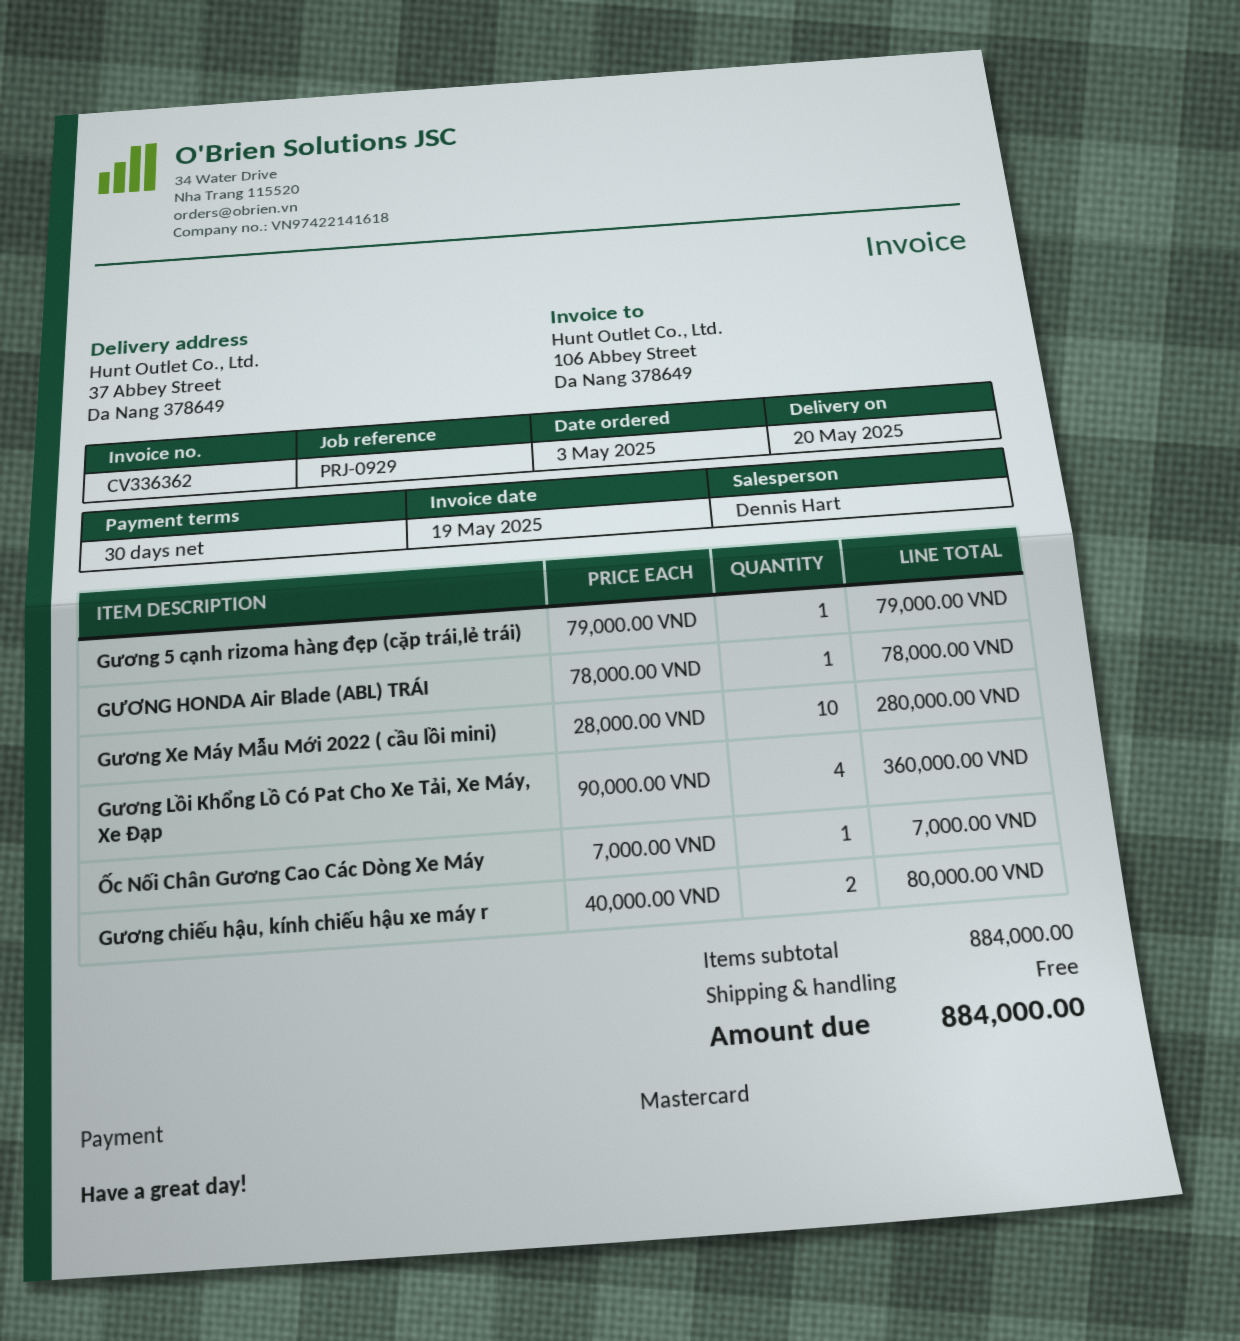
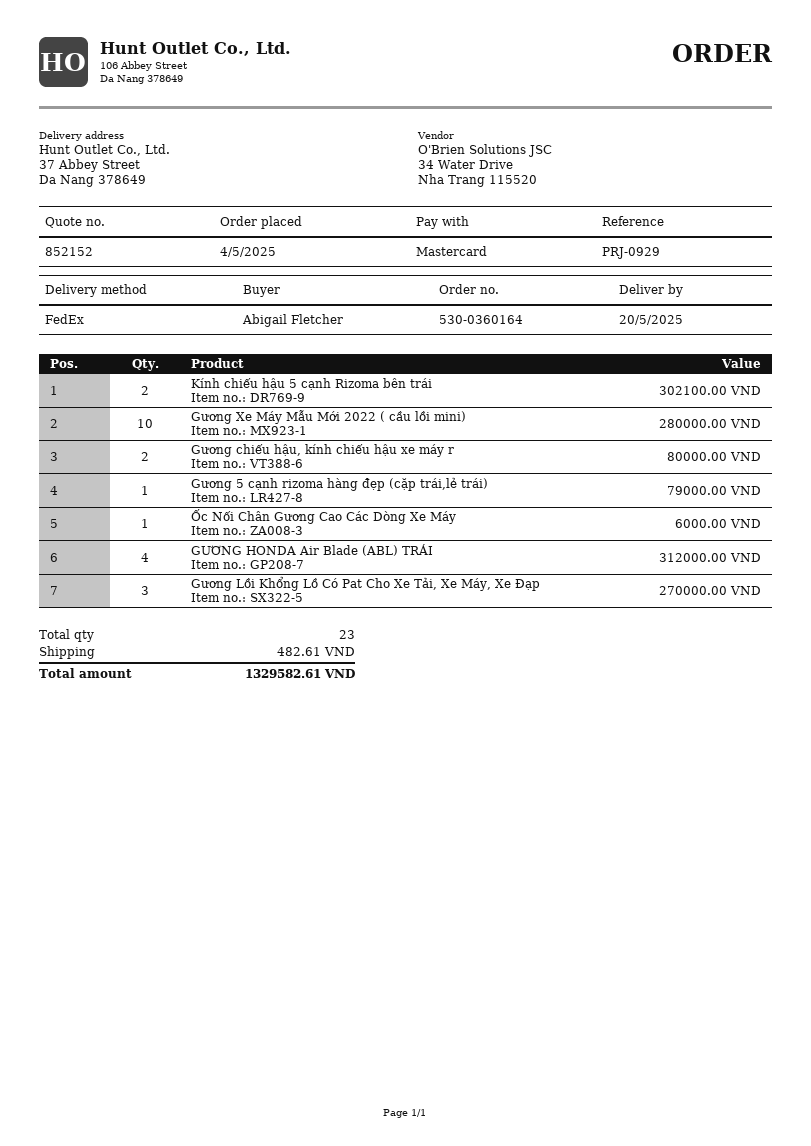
order date: 2025-05-03 -> 2025-05-04
GƯƠNG HONDA Air Blade (ABL) TRÁI: 1 for 78000.00 -> 4 for 312000.00
Gương Lồi Khổng Lồ Có Pat Cho Xe Tải, Xe Máy, Xe Đạp: 4 for 360000.00 -> 3 for 270000.00
Ốc Nối Chân Gương Cao Các Dòng Xe Máy: 1 for 7000.00 -> 1 for 6000.00
Kính chiếu hậu 5 cạnh Rizoma bên trái: none -> 2 for 302100.00
shipping: 0.00 -> 482.61
total: 884000.00 -> 1329582.61

